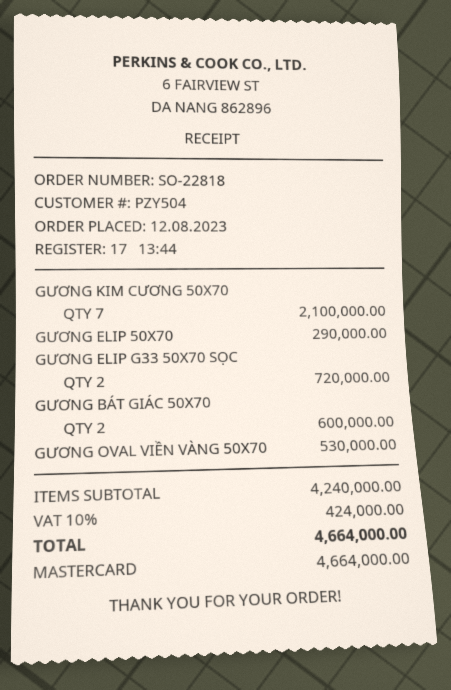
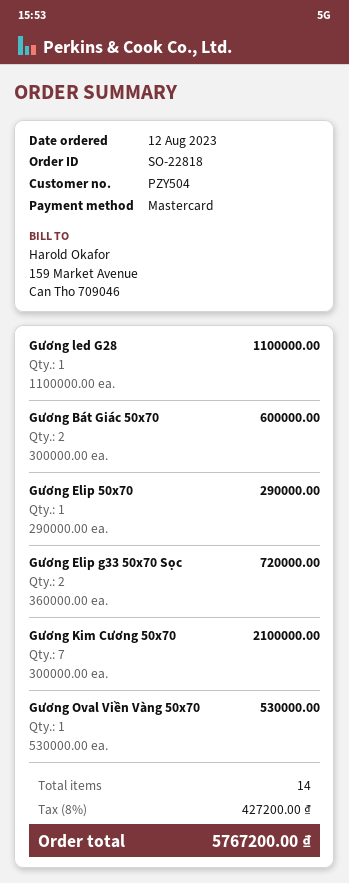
Gương led G28: none -> 1 for 1100000.00
tax: 10% = 424000.00 -> 8% = 427200.00
total: 4664000.00 -> 5767200.00

